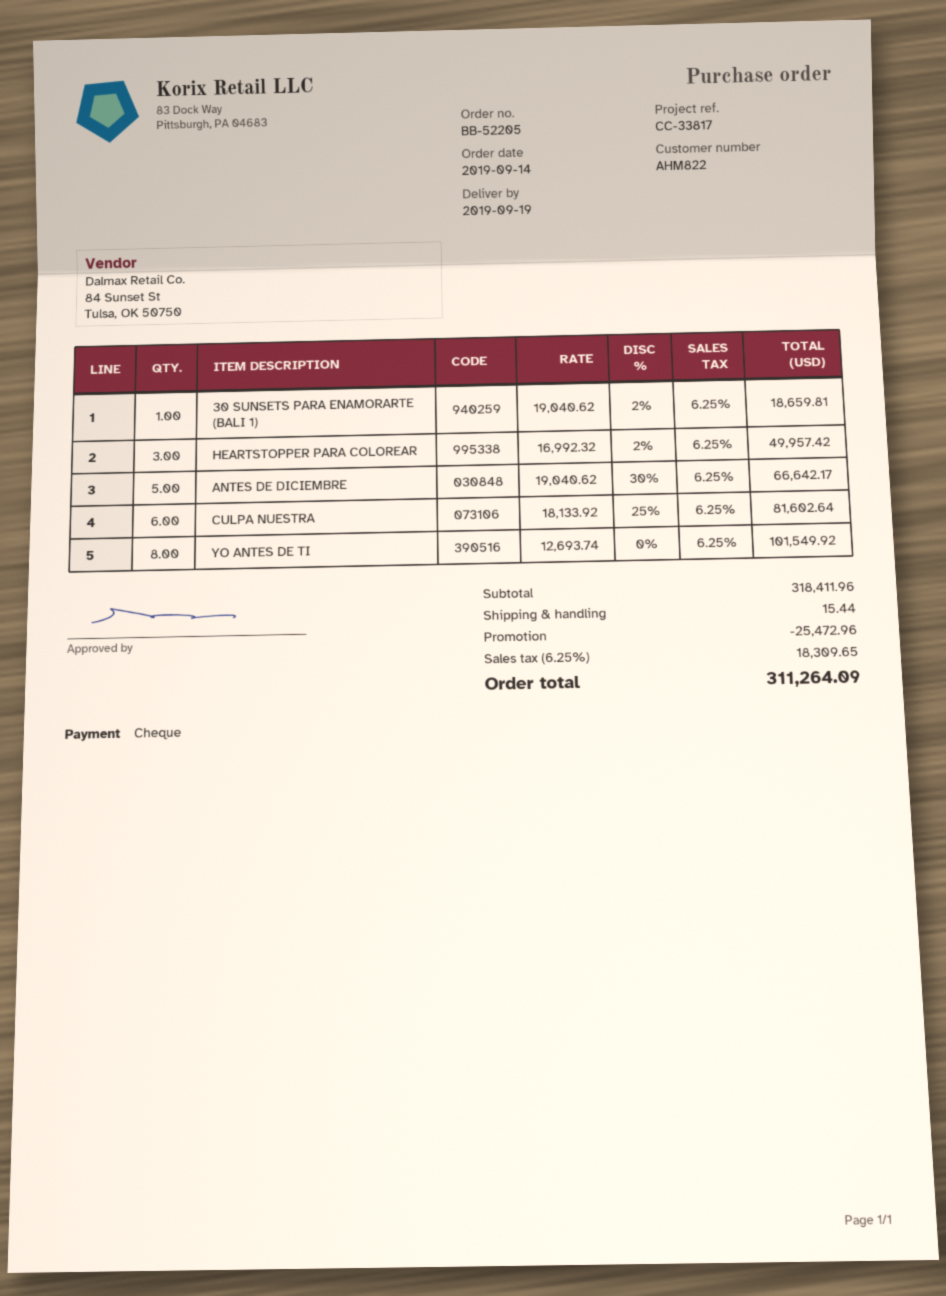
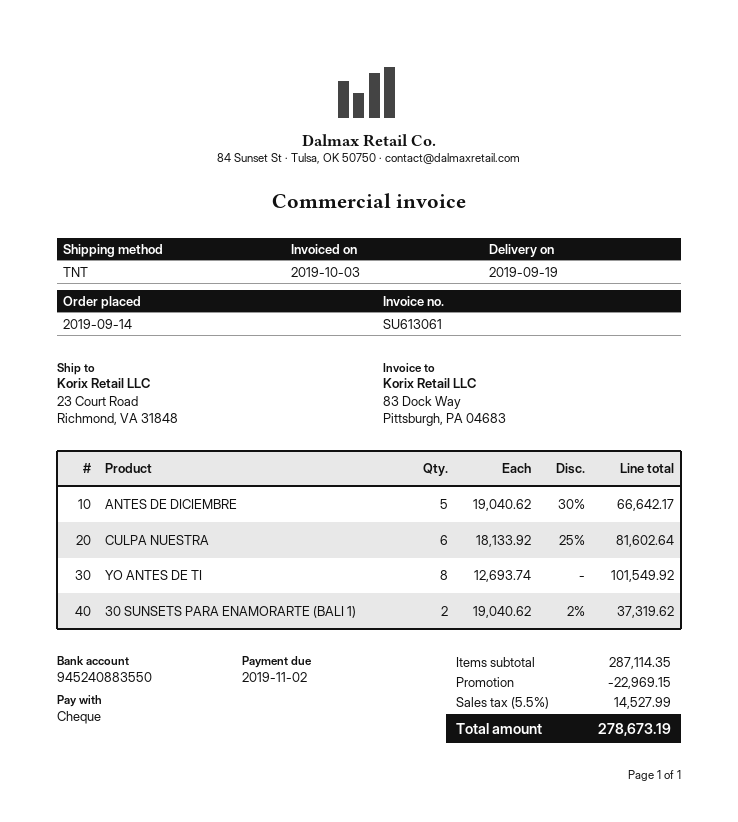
30 SUNSETS PARA ENAMORARTE (BALI 1): 1 x 19040.62 - 2% = 18659.81 -> 2 x 19040.62 - 2% = 37319.62
HEARTSTOPPER PARA COLOREAR: 3 x 16992.32 - 2% = 49957.42 -> none
subtotal: 318411.96 -> 287114.35
discount: 25472.96 -> 22969.15
shipping: 15.44 -> none
tax: 6.25% = 18309.65 -> 5.5% = 14527.99
total: 311264.09 -> 278673.19

